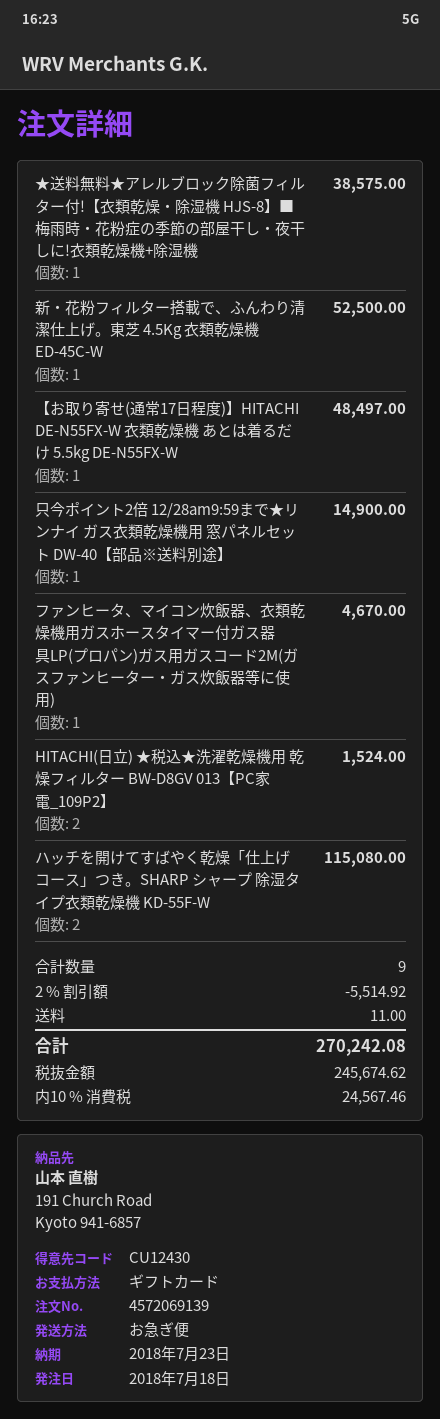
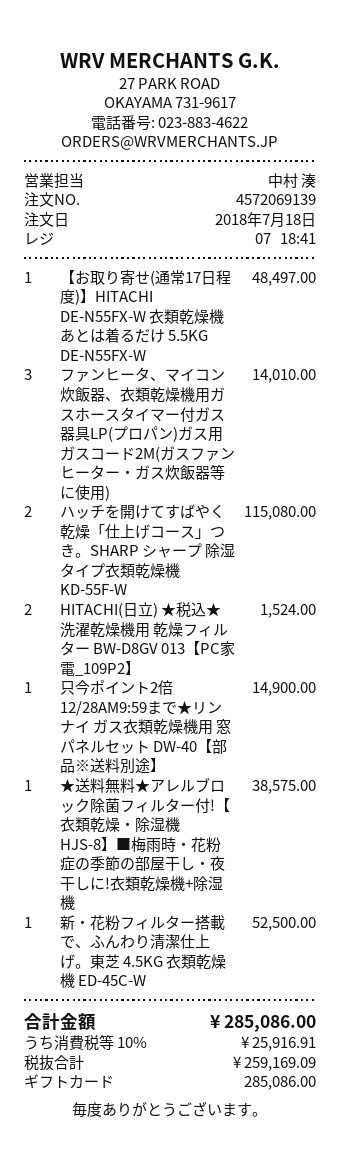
ファンヒータ、マイコン炊飯器、衣類乾燥機用ガスホースタイマー付ガス器具LP(プロパン)ガス用ガスコード2M(ガスファンヒーター・ガス炊飯器等に使用): 1 for 4670.00 -> 3 for 14010.00
discount: 2% = 5514.92 -> none
shipping: 11.00 -> none
net: 245674.62 -> 259169.09
tax: 10% = 24567.46 -> 10% = 25916.91
total: 270242.08 -> 285086.00

